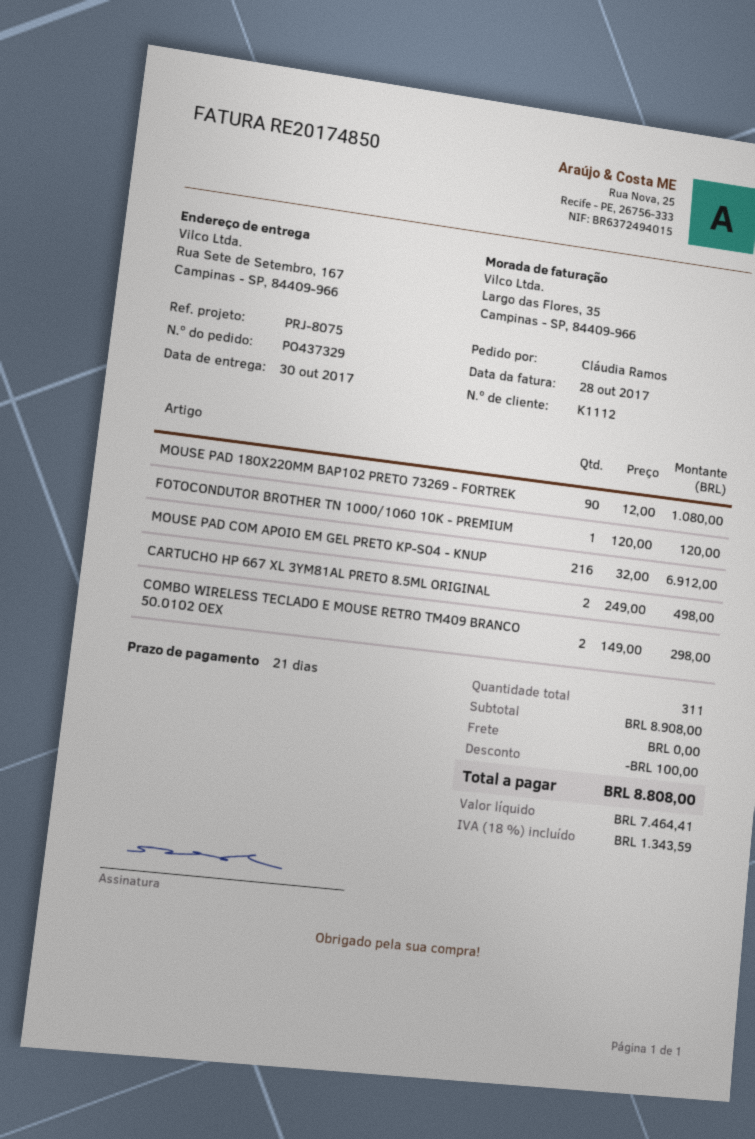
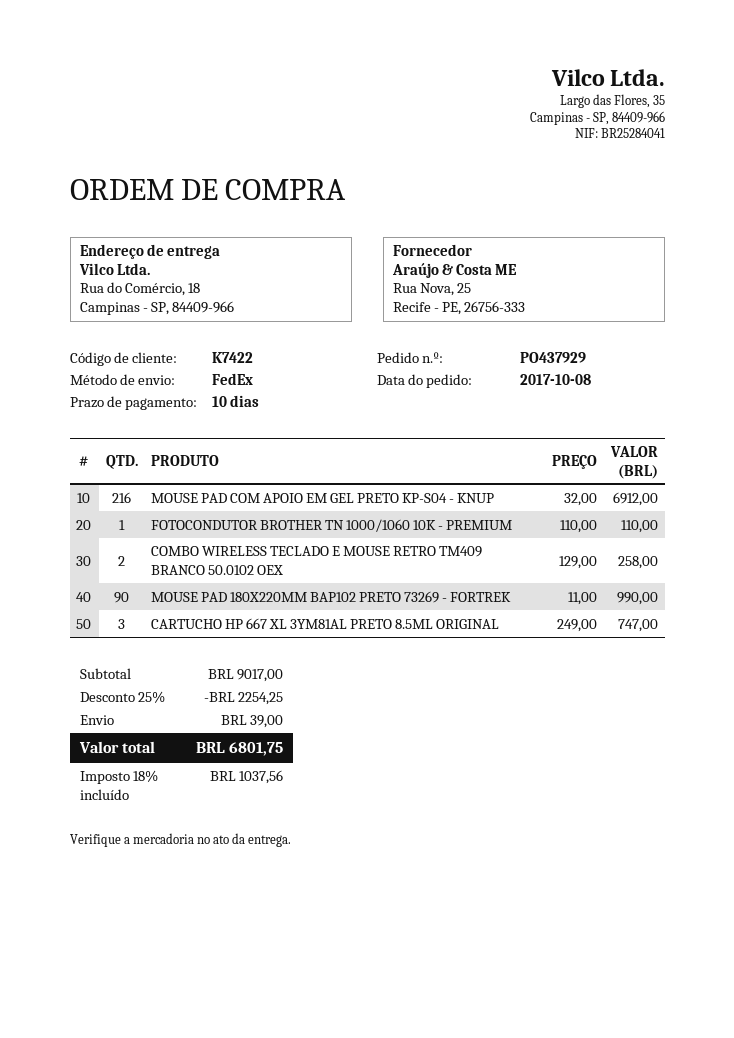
order number: PO437329 -> PO437929
payment terms: 21 days -> 10 days
customer number: K1112 -> K7422
ship to: Rua Sete de Setembro, 167, Campinas - SP, 84409-966 -> Rua do Comércio, 18, Campinas - SP, 84409-966
MOUSE PAD 180X220MM BAP102 PRETO 73269 - FORTREK: 90 x 12.00 = 1080.00 -> 90 x 11.00 = 990.00
FOTOCONDUTOR BROTHER TN 1000/1060 10K - PREMIUM: 1 x 120.00 = 120.00 -> 1 x 110.00 = 110.00
CARTUCHO HP 667 XL 3YM81AL PRETO 8.5ML ORIGINAL: 2 x 249.00 = 498.00 -> 3 x 249.00 = 747.00
COMBO WIRELESS TECLADO E MOUSE RETRO TM409 BRANCO 50.0102 OEX: 2 x 149.00 = 298.00 -> 2 x 129.00 = 258.00
subtotal: 8908.00 -> 9017.00
discount: 100.00 -> 2254.25
shipping: 0.00 -> 39.00
tax: 18% = 1343.59 -> 18% = 1037.56
total: 8808.00 -> 6801.75

